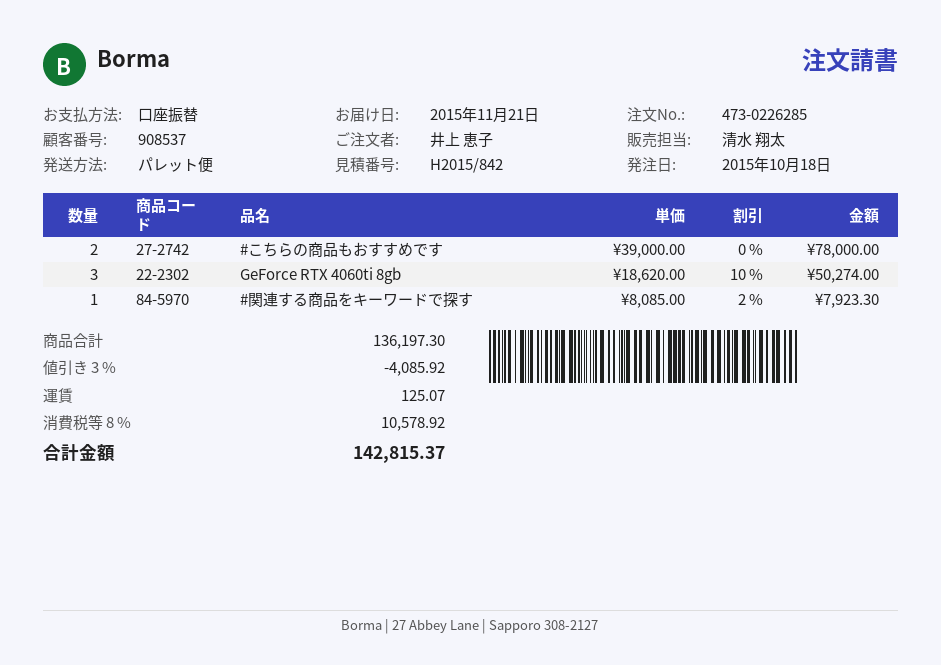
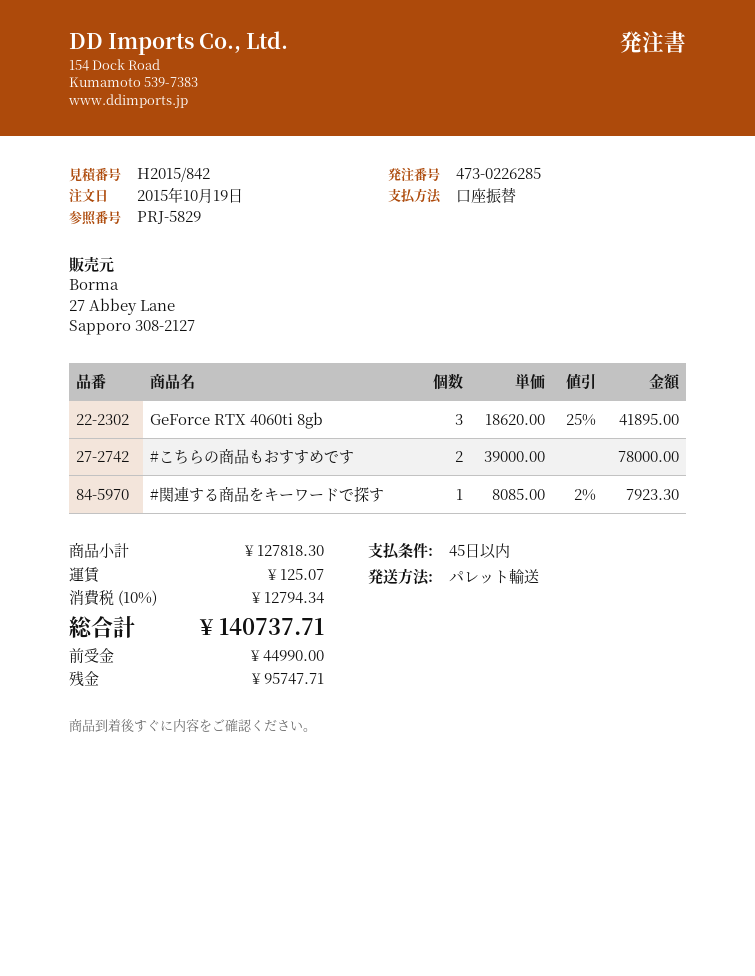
order date: 2015-10-18 -> 2015-10-19
GeForce RTX 4060ti 8gb: 3 x 18620.00 - 10% = 50274.00 -> 3 x 18620.00 - 25% = 41895.00
subtotal: 136197.30 -> 127818.30
discount: 3% = 4085.92 -> none
tax: 8% = 10578.92 -> 10% = 12794.34
total: 142815.37 -> 140737.71

